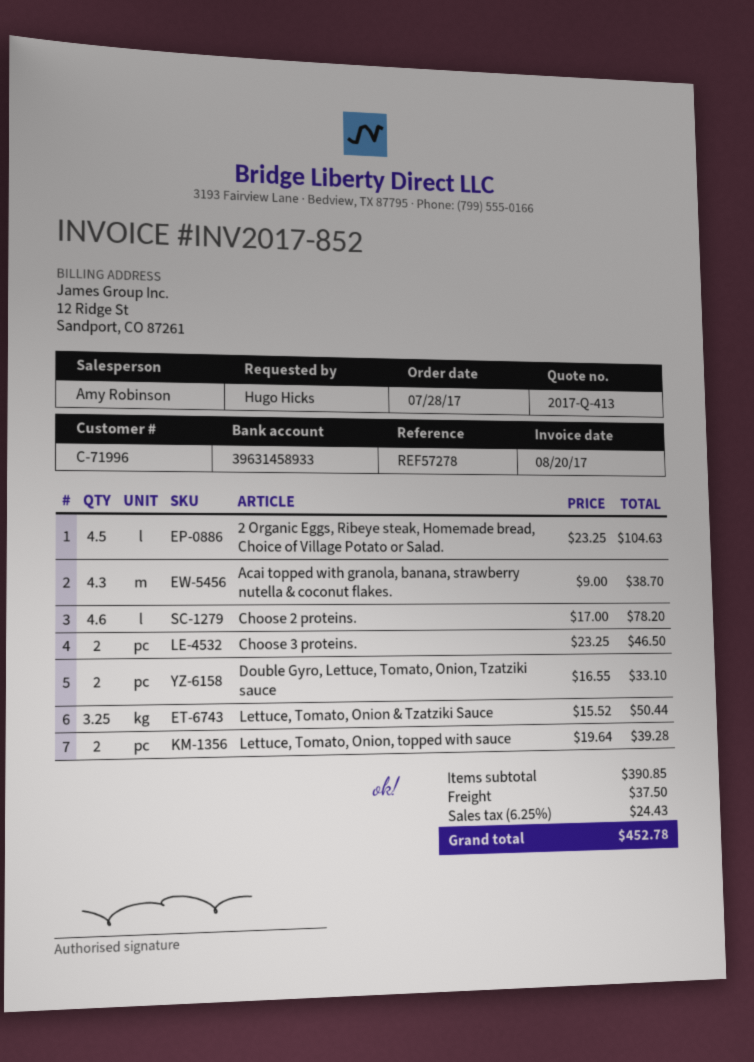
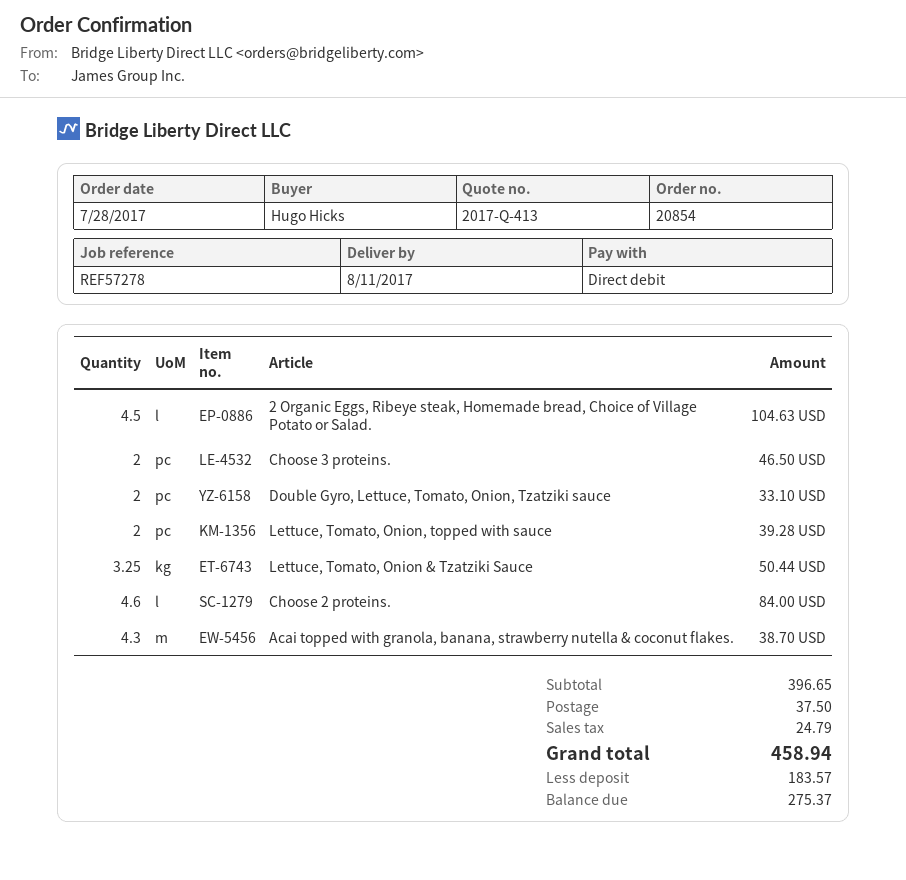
Choose 2 proteins.: 4.6 for 78.20 -> 4.6 for 84.00
subtotal: 390.85 -> 396.65
tax: 24.43 -> 24.79
total: 452.78 -> 458.94

